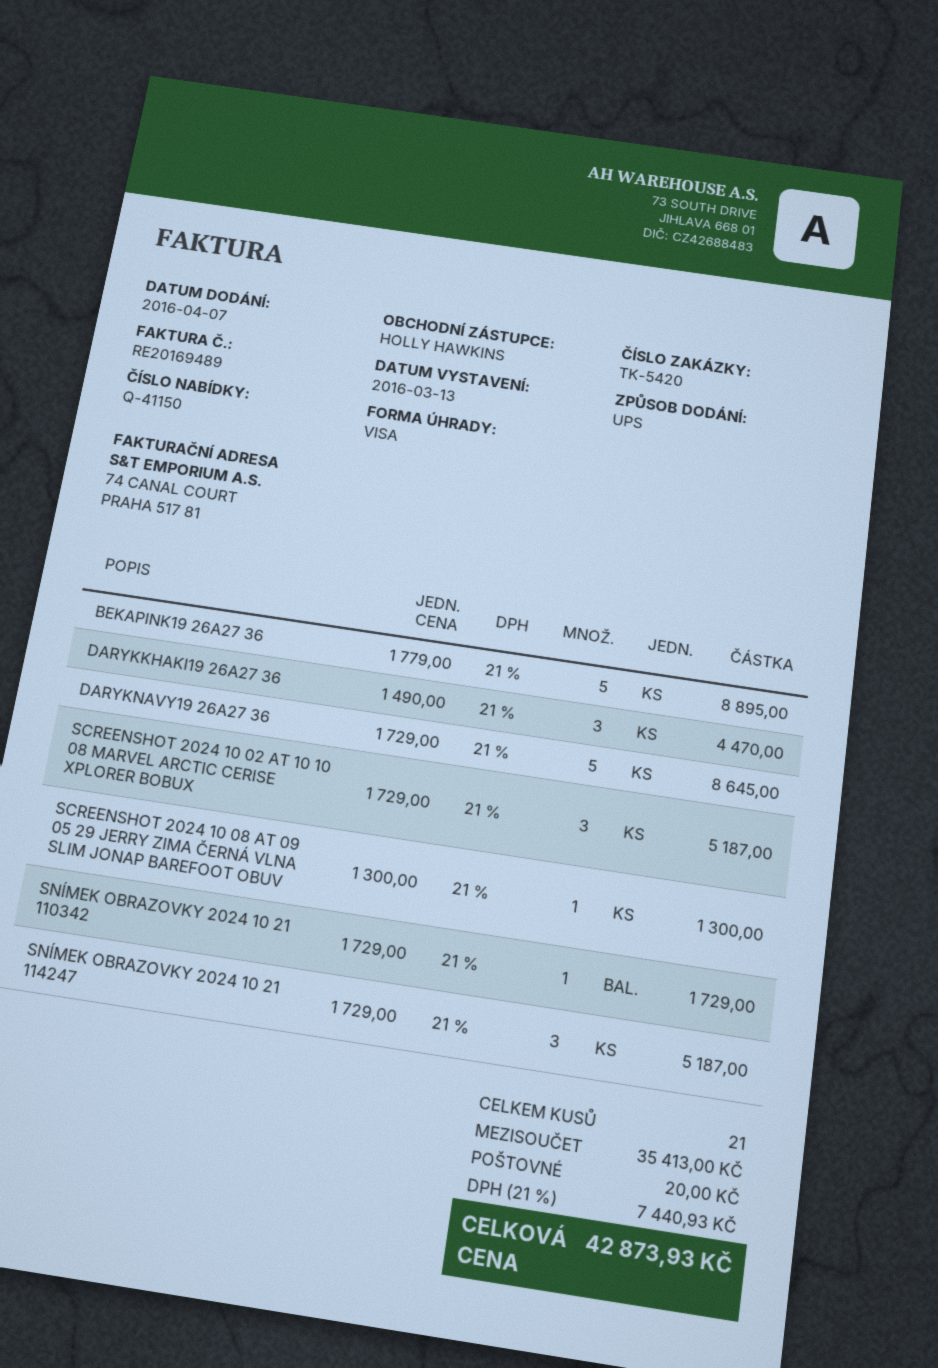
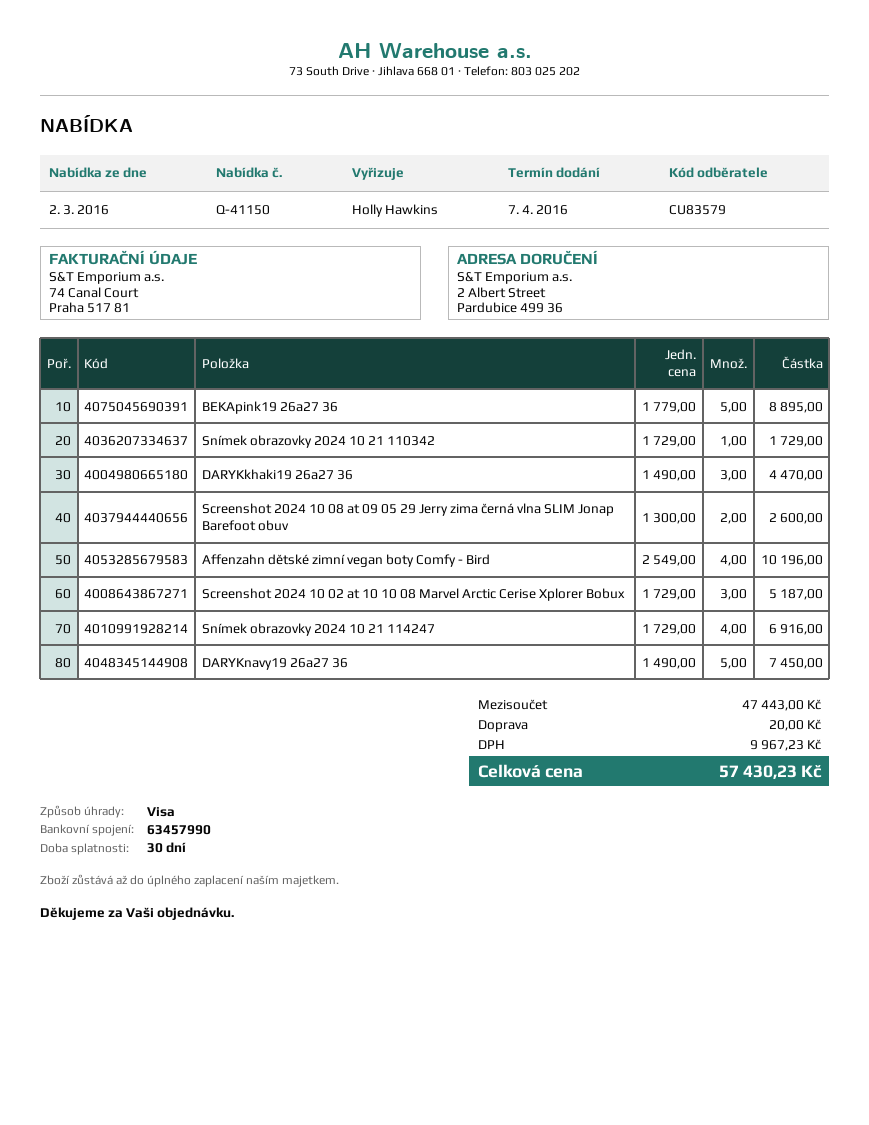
DARYKNAVY19 26A27 36: 5 x 1729.00 = 8645.00 -> 5 x 1490.00 = 7450.00
SCREENSHOT 2024 10 08 AT 09 05 29 JERRY ZIMA ČERNÁ VLNA SLIM JONAP BAREFOOT OBUV: 1 x 1300.00 = 1300.00 -> 2 x 1300.00 = 2600.00
SNÍMEK OBRAZOVKY 2024 10 21 114247: 3 x 1729.00 = 5187.00 -> 4 x 1729.00 = 6916.00
Affenzahn dětské zimní vegan boty Comfy - Bird: none -> 4 x 2549.00 = 10196.00
subtotal: 35413.00 -> 47443.00
tax: 7440.93 -> 9967.23
total: 42873.93 -> 57430.23

